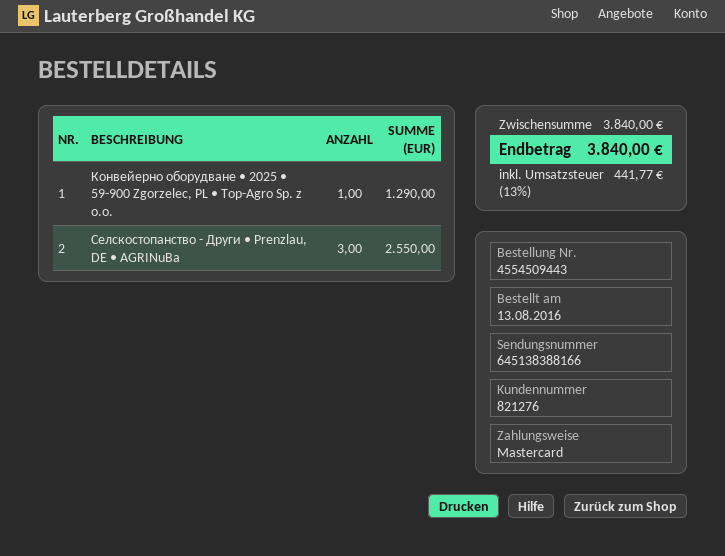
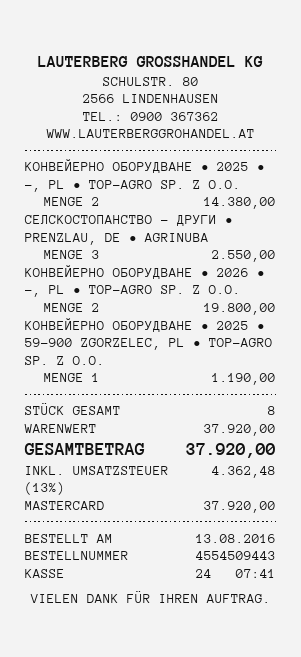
Конвейерно оборудване • 2025 • 59-900 Zgorzelec, PL • Top-Agro Sp. z o.o.: 1 for 1290.00 -> 1 for 1190.00
КОНВЕЙЕРНО ОБОРУДВАНЕ • 2025 • -, PL • TOP-AGRO SP. Z O.O.: none -> 2 for 14380.00
КОНВЕЙЕРНО ОБОРУДВАНЕ • 2026 • -, PL • TOP-AGRO SP. Z O.O.: none -> 2 for 19800.00
subtotal: 3840.00 -> 37920.00
tax: 13% = 441.77 -> 13% = 4362.48
total: 3840.00 -> 37920.00

